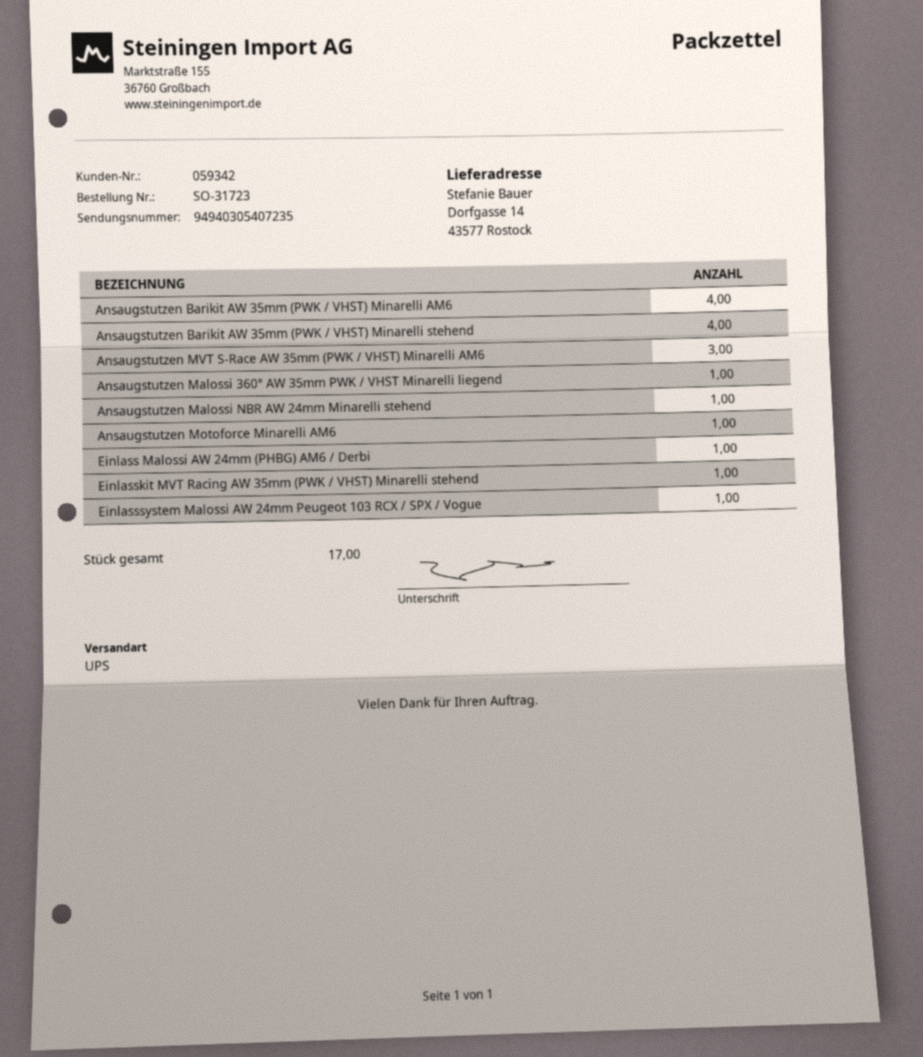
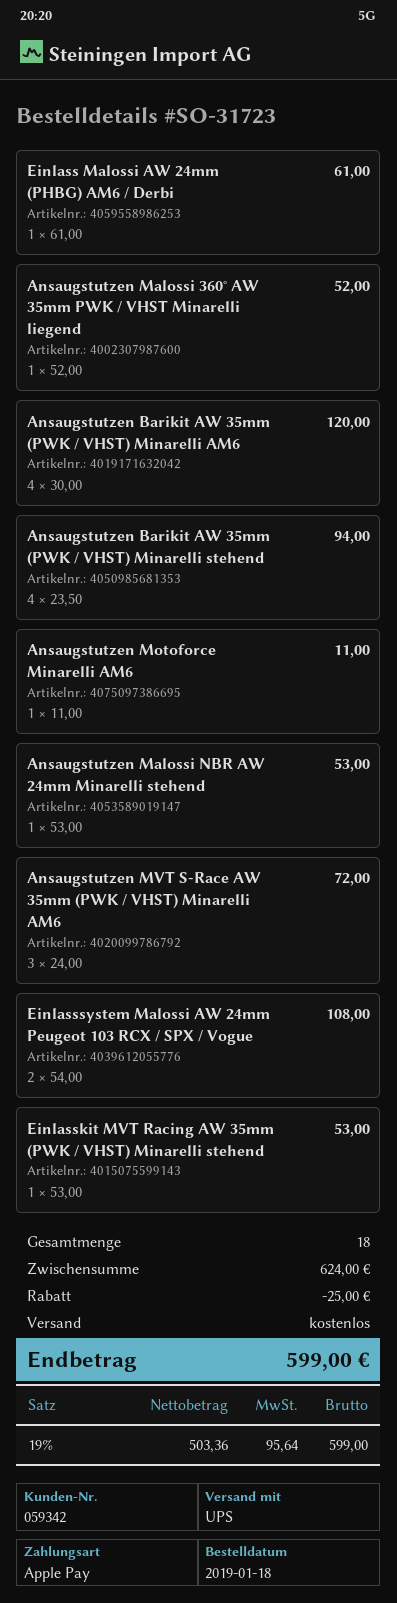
Einlasssystem Malossi AW 24mm Peugeot 103 RCX / SPX / Vogue: 1 -> 2
total quantity: 17 -> 18

